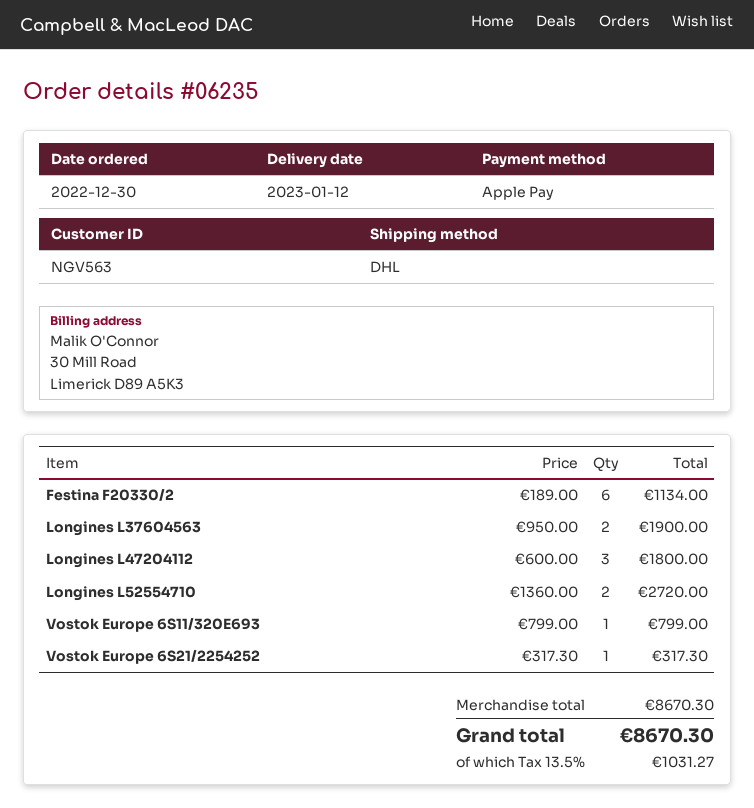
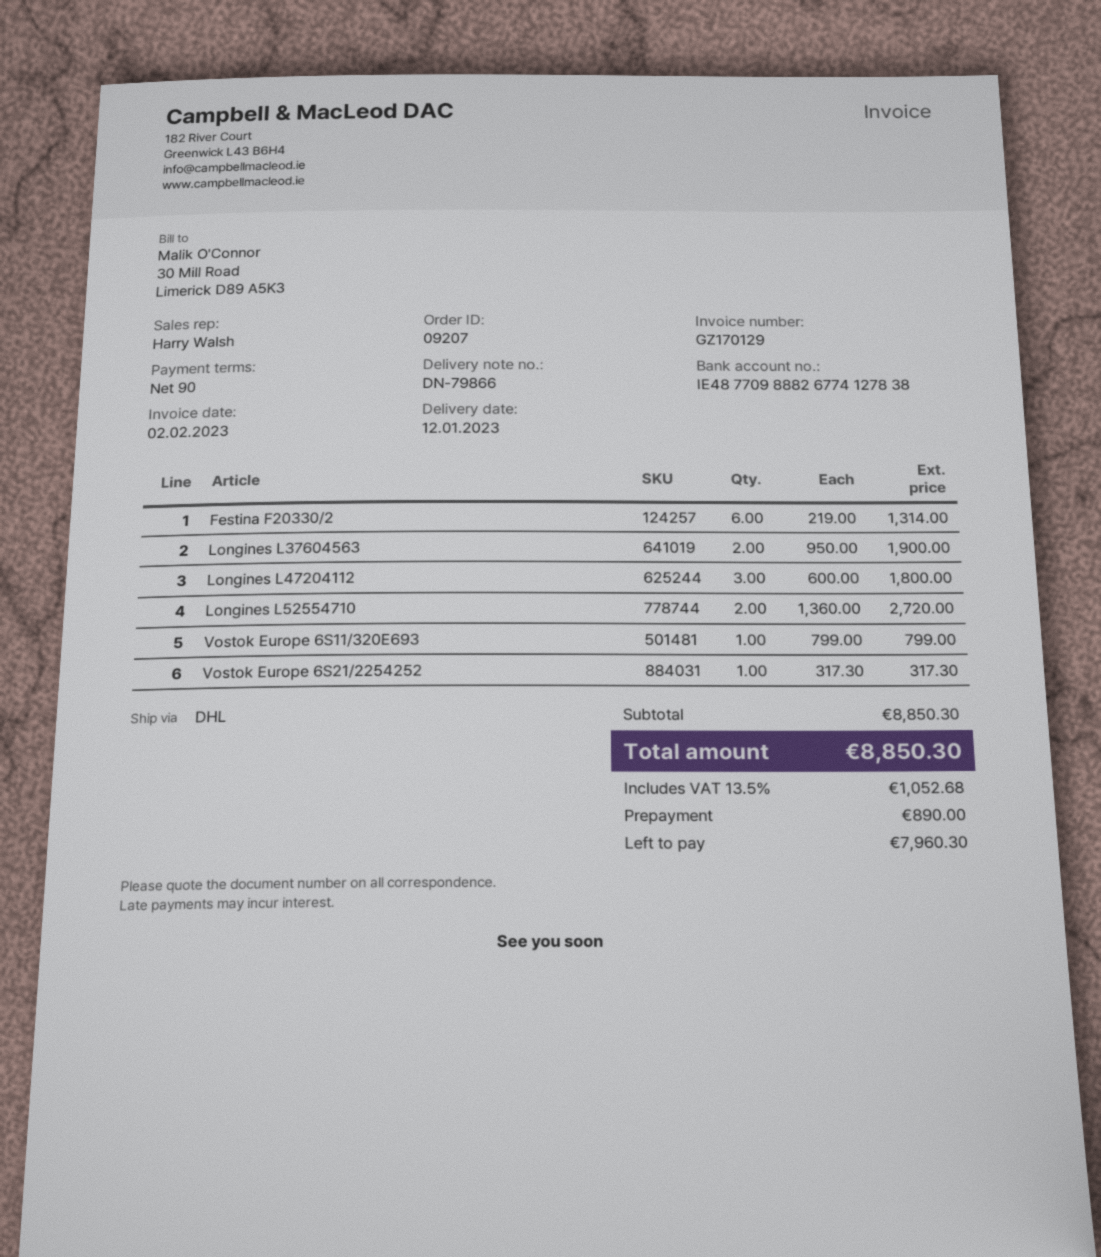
order number: 06235 -> 09207
Festina F20330/2: 6 x 189.00 = 1134.00 -> 6 x 219.00 = 1314.00
subtotal: 8670.30 -> 8850.30
tax: 13.5% = 1031.27 -> 13.5% = 1052.68
total: 8670.30 -> 8850.30

